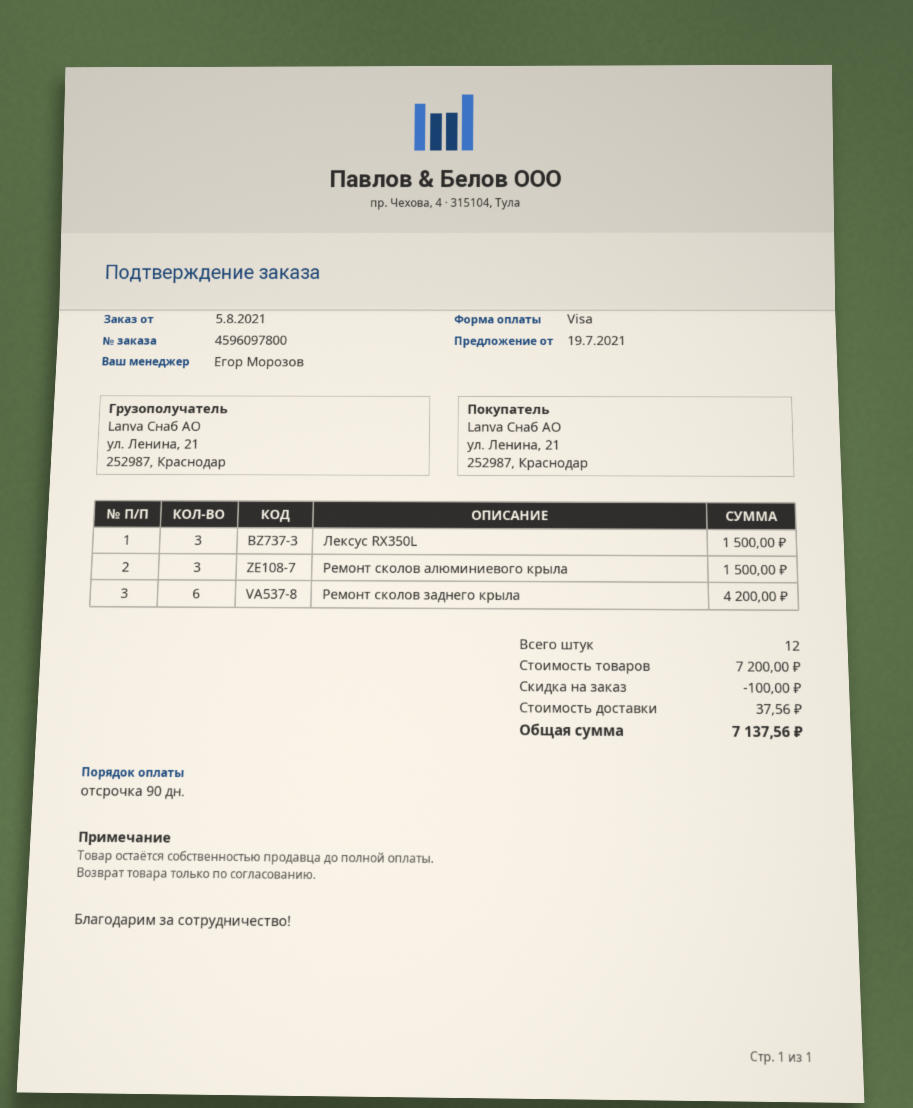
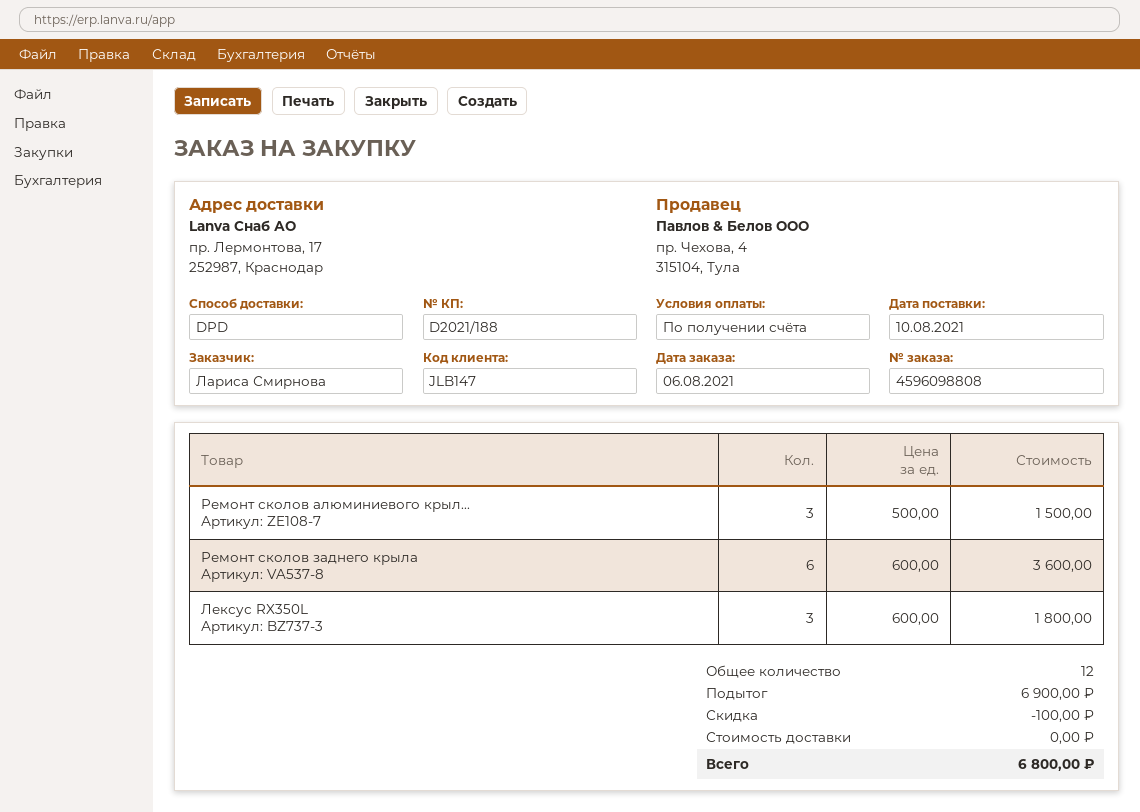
order number: 4596097800 -> 4596098808
order date: 2021-08-05 -> 2021-08-06
payment terms: 90 days -> on receipt
ship to: ул. Ленина, 21, 252987, Краснодар -> пр. Лермонтова, 17, 252987, Краснодар
Лексус RX350L: 3 for 1500.00 -> 3 for 1800.00
Ремонт сколов заднего крыла: 6 for 4200.00 -> 6 for 3600.00
subtotal: 7200.00 -> 6900.00
shipping: 37.56 -> 0.00
total: 7137.56 -> 6800.00

